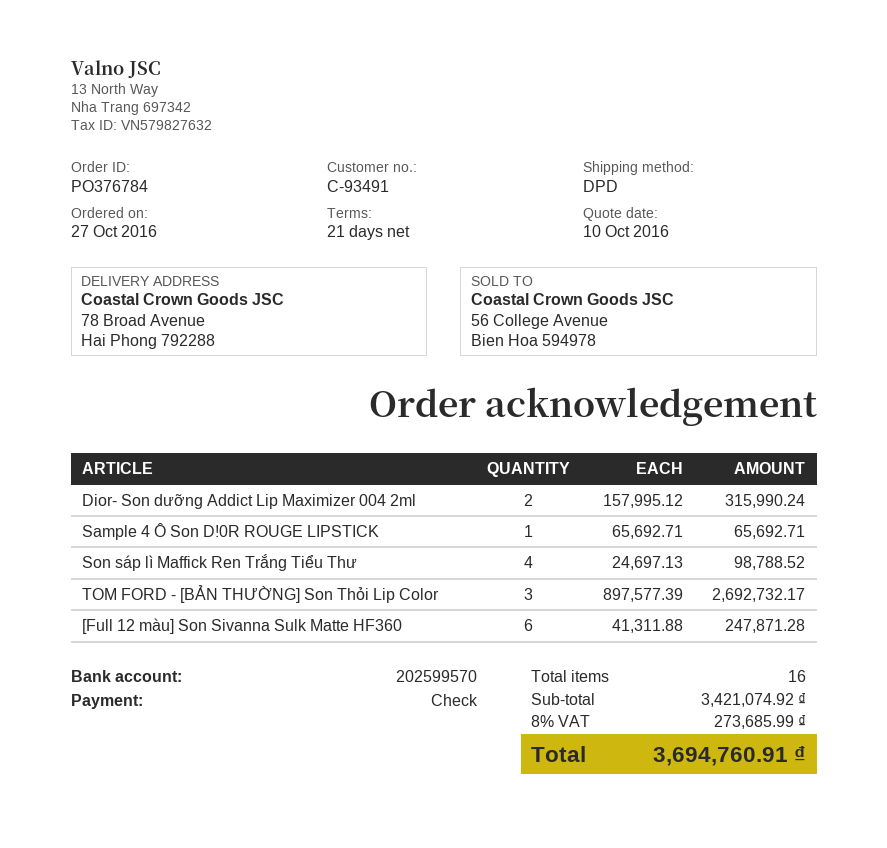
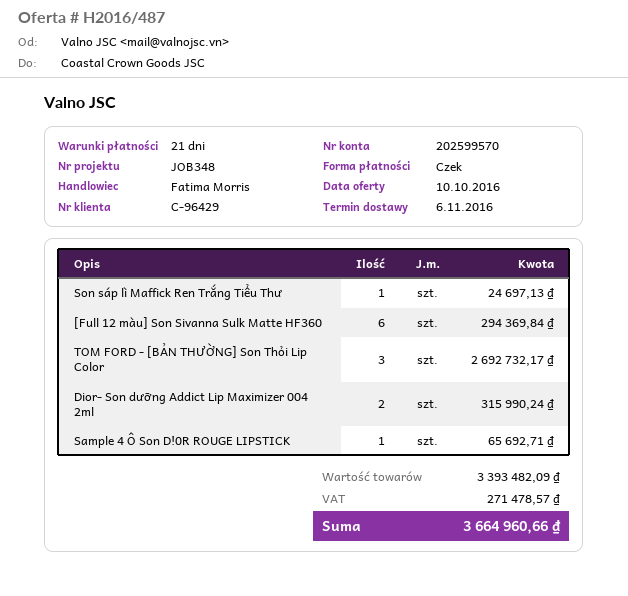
customer number: C-93491 -> C-96429
Son sáp lì Maffick Ren Trắng Tiểu Thư: 4 for 98788.52 -> 1 for 24697.13
[Full 12 màu] Son Sivanna Sulk Matte HF360: 6 for 247871.28 -> 6 for 294369.84
subtotal: 3421074.92 -> 3393482.09
tax: 273685.99 -> 271478.57
total: 3694760.91 -> 3664960.66

